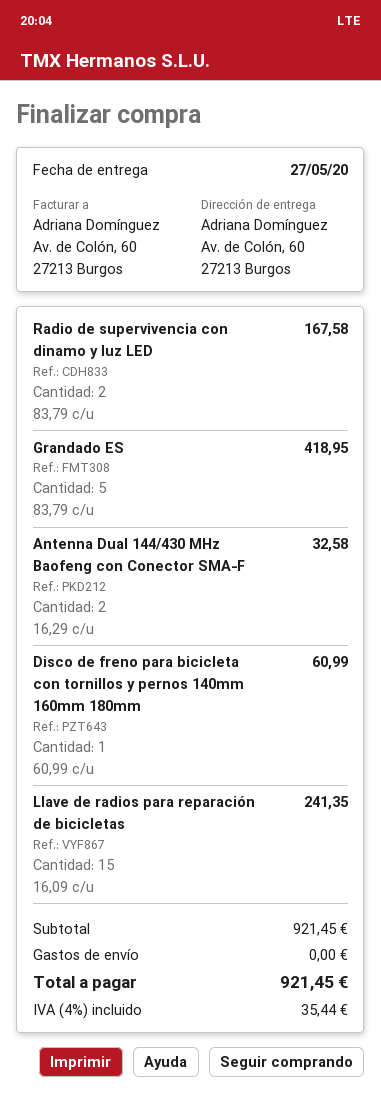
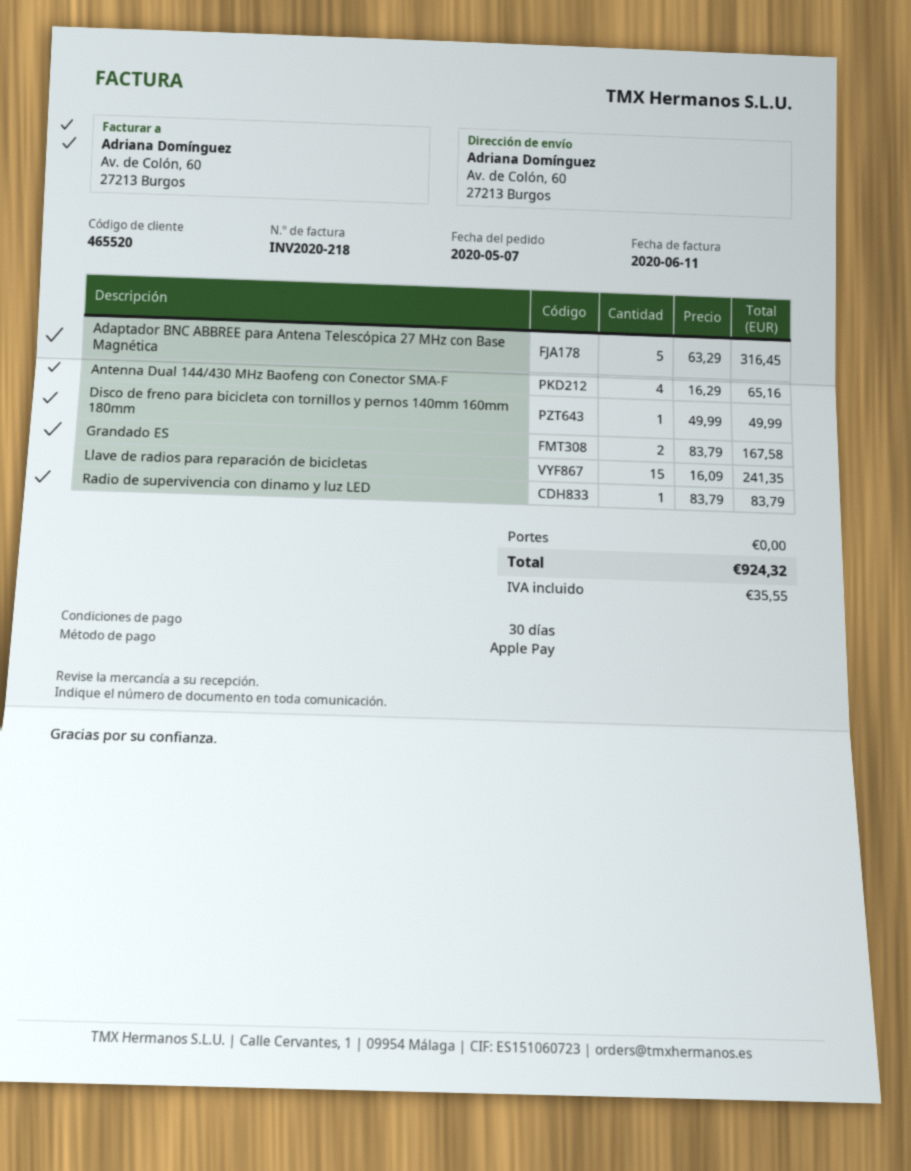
Radio de supervivencia con dinamo y luz LED: 2 x 83.79 = 167.58 -> 1 x 83.79 = 83.79
Grandado ES: 5 x 83.79 = 418.95 -> 2 x 83.79 = 167.58
Antenna Dual 144/430 MHz Baofeng con Conector SMA‑F: 2 x 16.29 = 32.58 -> 4 x 16.29 = 65.16
Disco de freno para bicicleta con tornillos y pernos 140mm 160mm 180mm: 1 x 60.99 = 60.99 -> 1 x 49.99 = 49.99
Adaptador BNC ABBREE para Antena Telescópica 27 MHz con Base Magnética: none -> 5 x 63.29 = 316.45
tax: 35.44 -> 35.55
total: 921.45 -> 924.32

